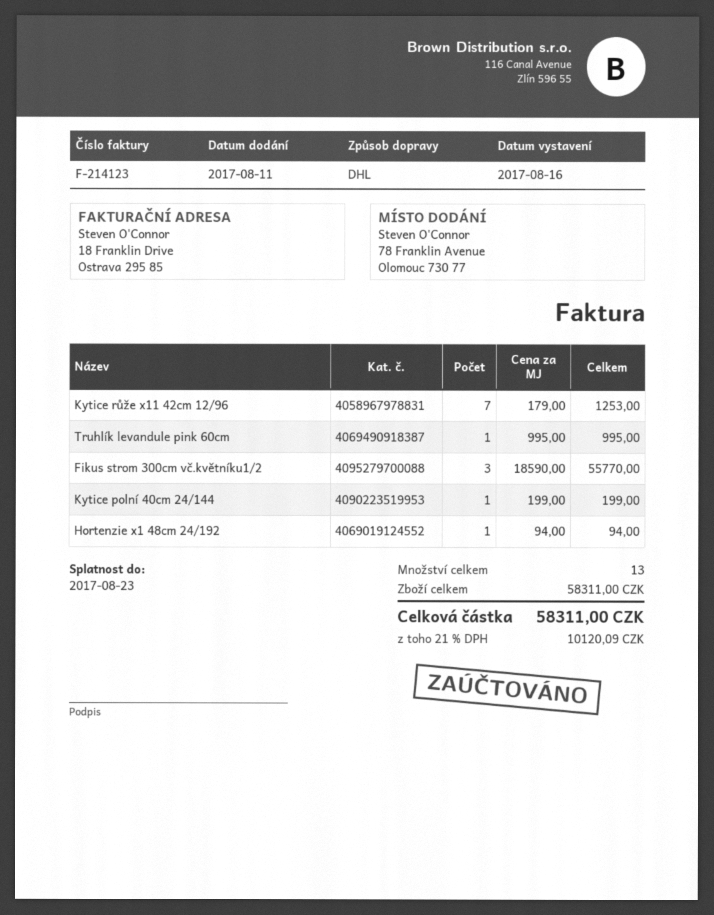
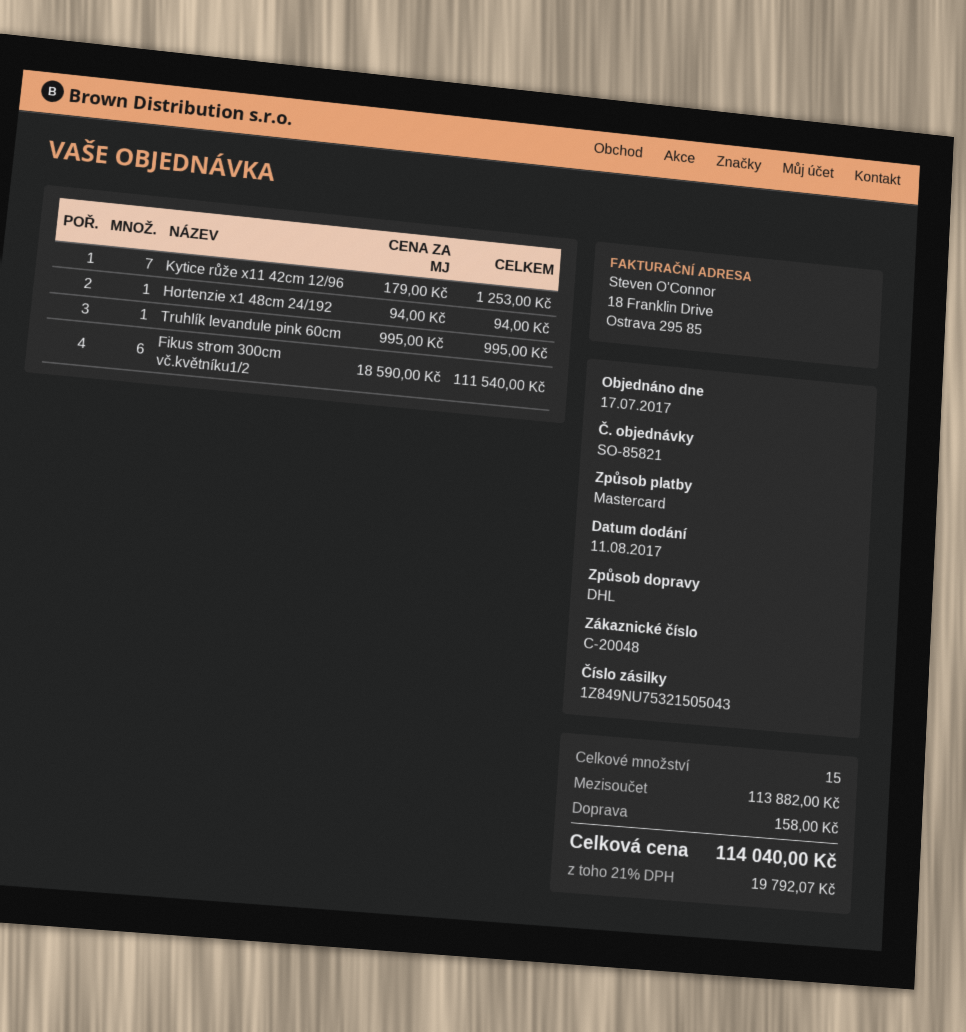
Fikus strom 300cm vč.květníku1/2: 3 x 18590.00 = 55770.00 -> 6 x 18590.00 = 111540.00
Kytice polní 40cm 24/144: 1 x 199.00 = 199.00 -> none
total quantity: 13 -> 15
subtotal: 58311.00 -> 113882.00
shipping: none -> 158.00
tax: 21% = 10120.09 -> 21% = 19792.07
total: 58311.00 -> 114040.00

